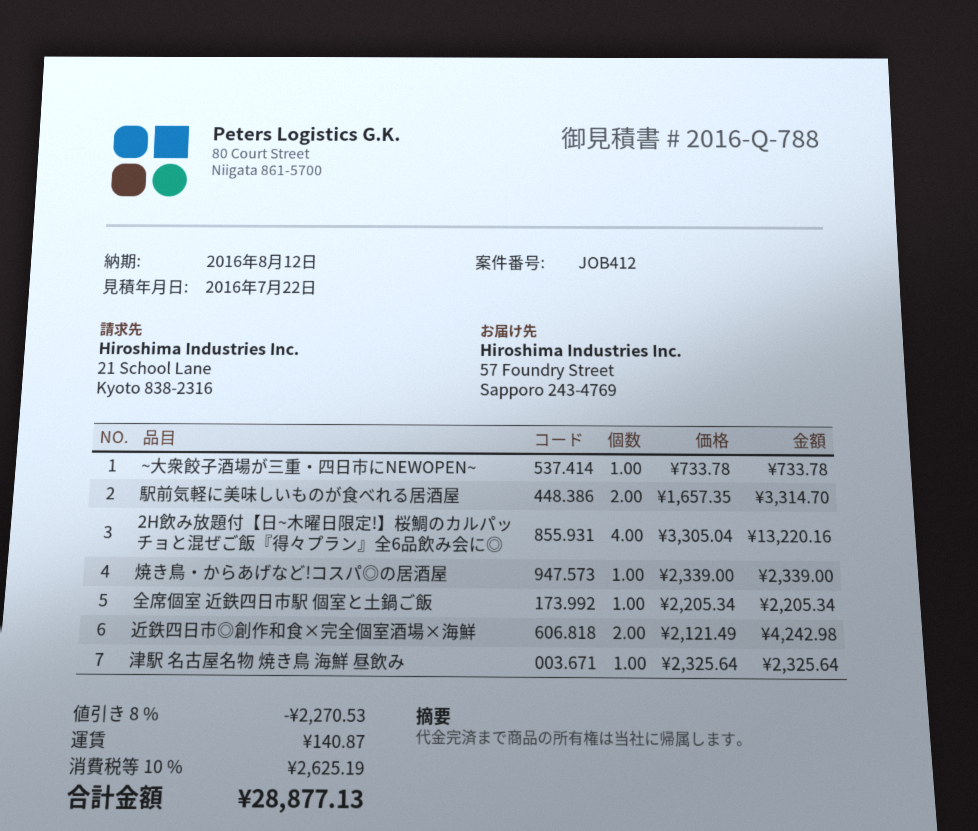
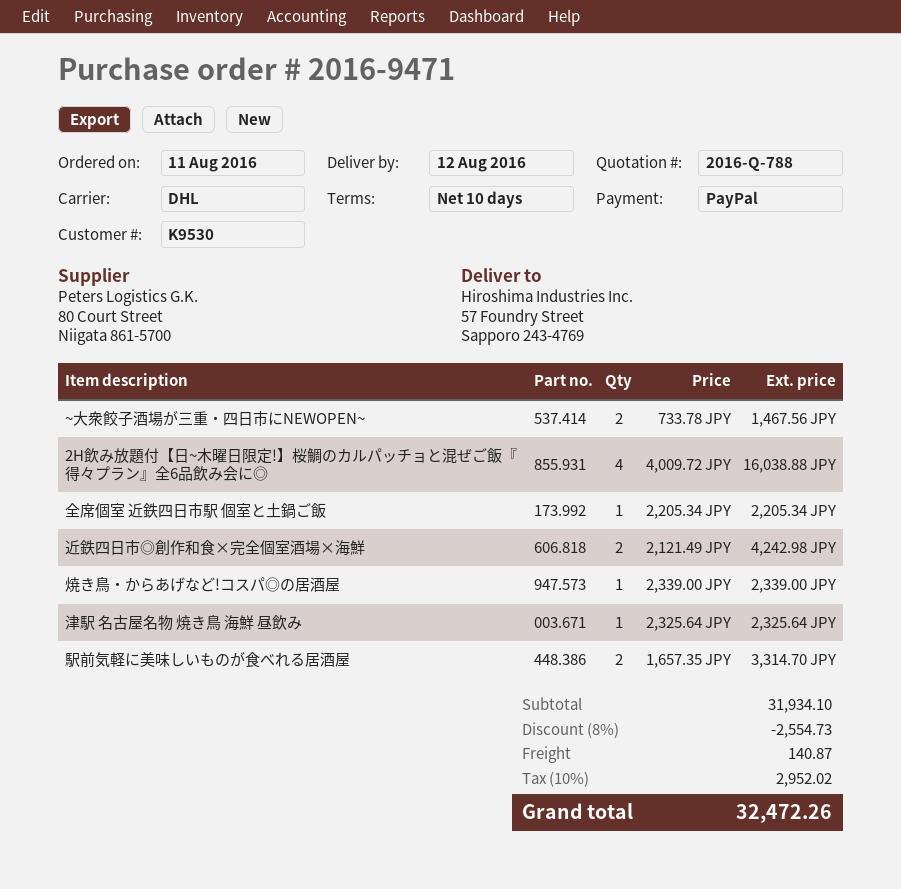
~大衆餃子酒場が三重・四日市にNEWOPEN~: 1 x 733.78 = 733.78 -> 2 x 733.78 = 1467.56
2H飲み放題付【日~木曜日限定!】桜鯛のカルパッチョと混ぜご飯『得々プラン』全6品飲み会に◎: 4 x 3305.04 = 13220.16 -> 4 x 4009.72 = 16038.88
discount: 8% = 2270.53 -> 8% = 2554.73
tax: 10% = 2625.19 -> 10% = 2952.02
total: 28877.13 -> 32472.26

